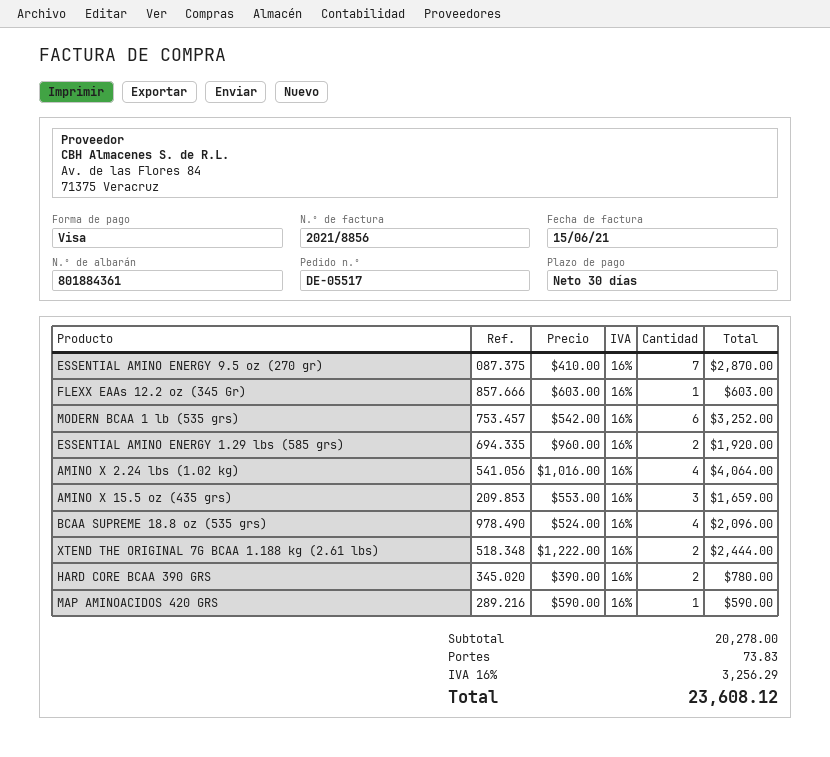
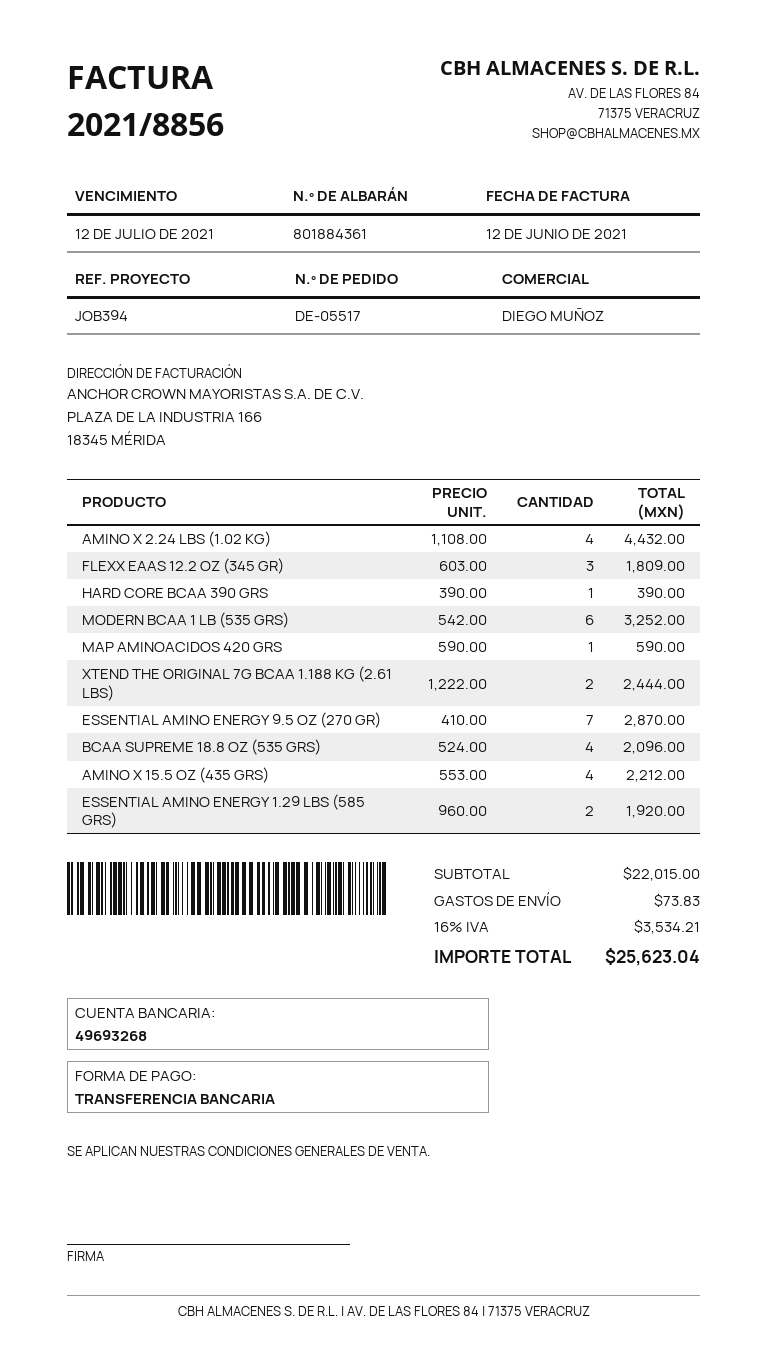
invoice date: 2021-06-15 -> 2021-06-12
payment method: Visa -> bank transfer
FLEXX EAAs 12.2 oz (345 Gr): 1 x 603.00 = 603.00 -> 3 x 603.00 = 1809.00
AMINO X 2.24 lbs (1.02 kg): 4 x 1016.00 = 4064.00 -> 4 x 1108.00 = 4432.00
AMINO X 15.5 oz (435 grs): 3 x 553.00 = 1659.00 -> 4 x 553.00 = 2212.00
HARD CORE BCAA 390 GRS: 2 x 390.00 = 780.00 -> 1 x 390.00 = 390.00
subtotal: 20278.00 -> 22015.00
tax: 16% = 3256.29 -> 16% = 3534.21
total: 23608.12 -> 25623.04

